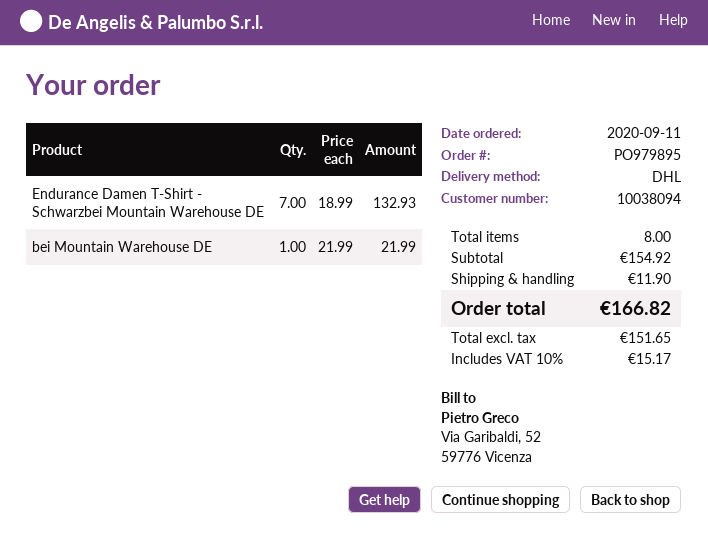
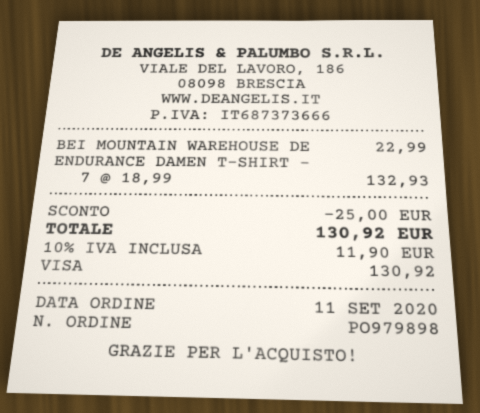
order number: PO979895 -> PO979898
bei Mountain Warehouse DE: 1 x 21.99 = 21.99 -> 1 x 22.99 = 22.99
discount: none -> 25.00
shipping: 11.90 -> none
tax: 10% = 15.17 -> 10% = 11.90
total: 166.82 -> 130.92

